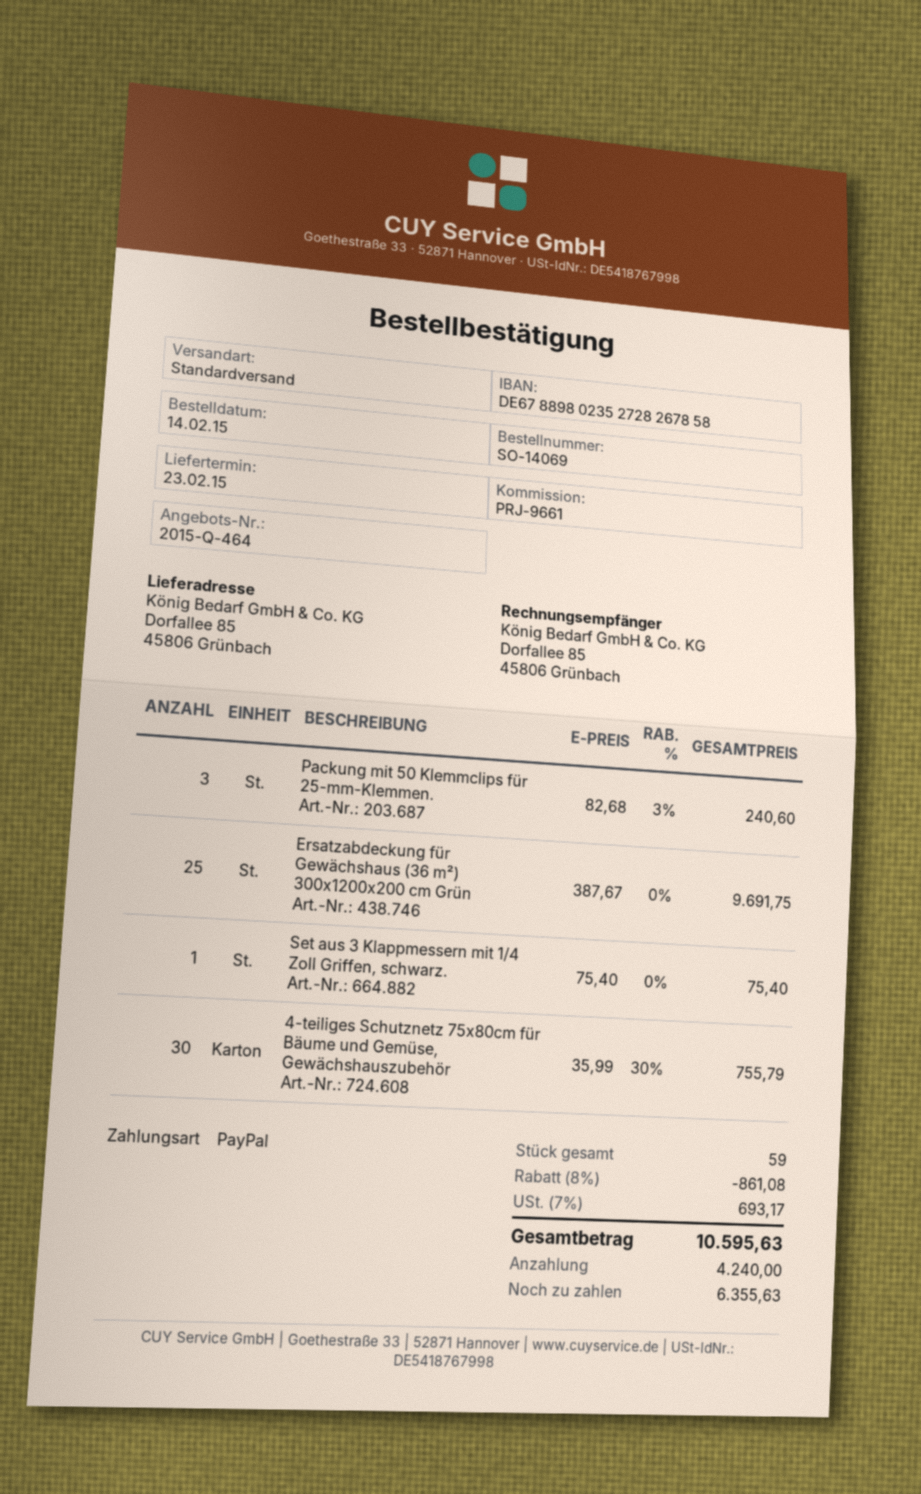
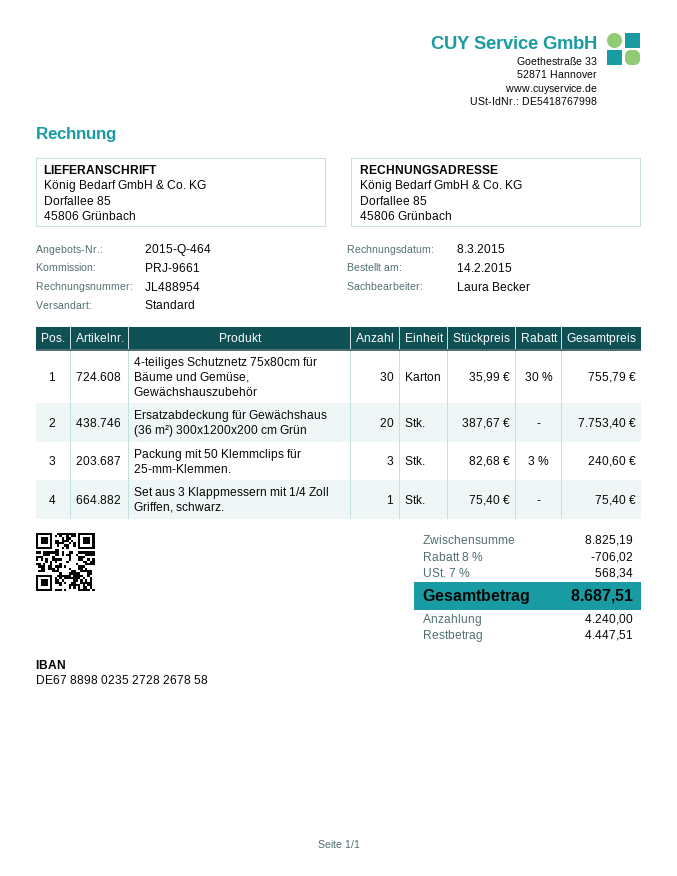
Ersatzabdeckung für Gewächshaus (36 m²) 300x1200x200 cm Grün: 25 x 387.67 = 9691.75 -> 20 x 387.67 = 7753.40
discount: 8% = 861.08 -> 8% = 706.02
tax: 7% = 693.17 -> 7% = 568.34
total: 10595.63 -> 8687.51
balance: 6355.63 -> 4447.51

